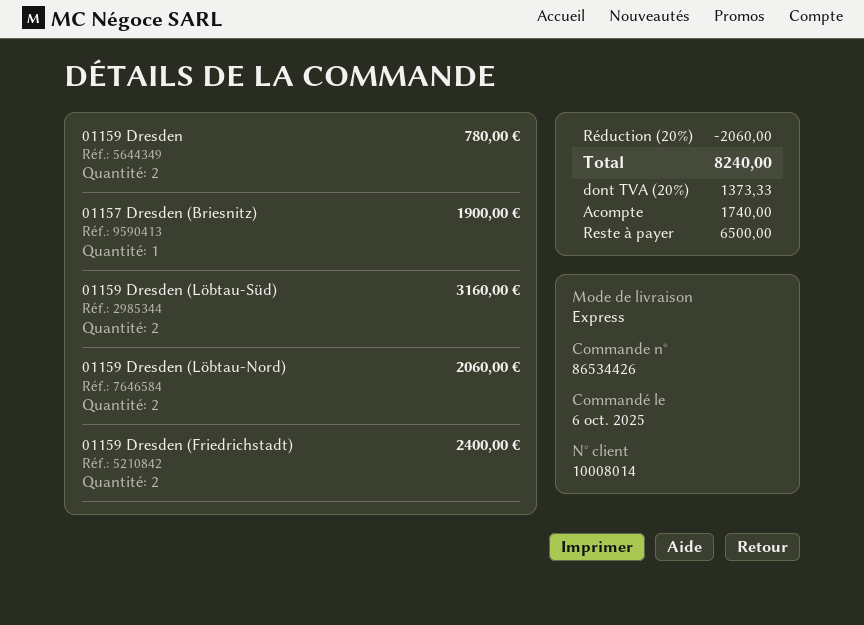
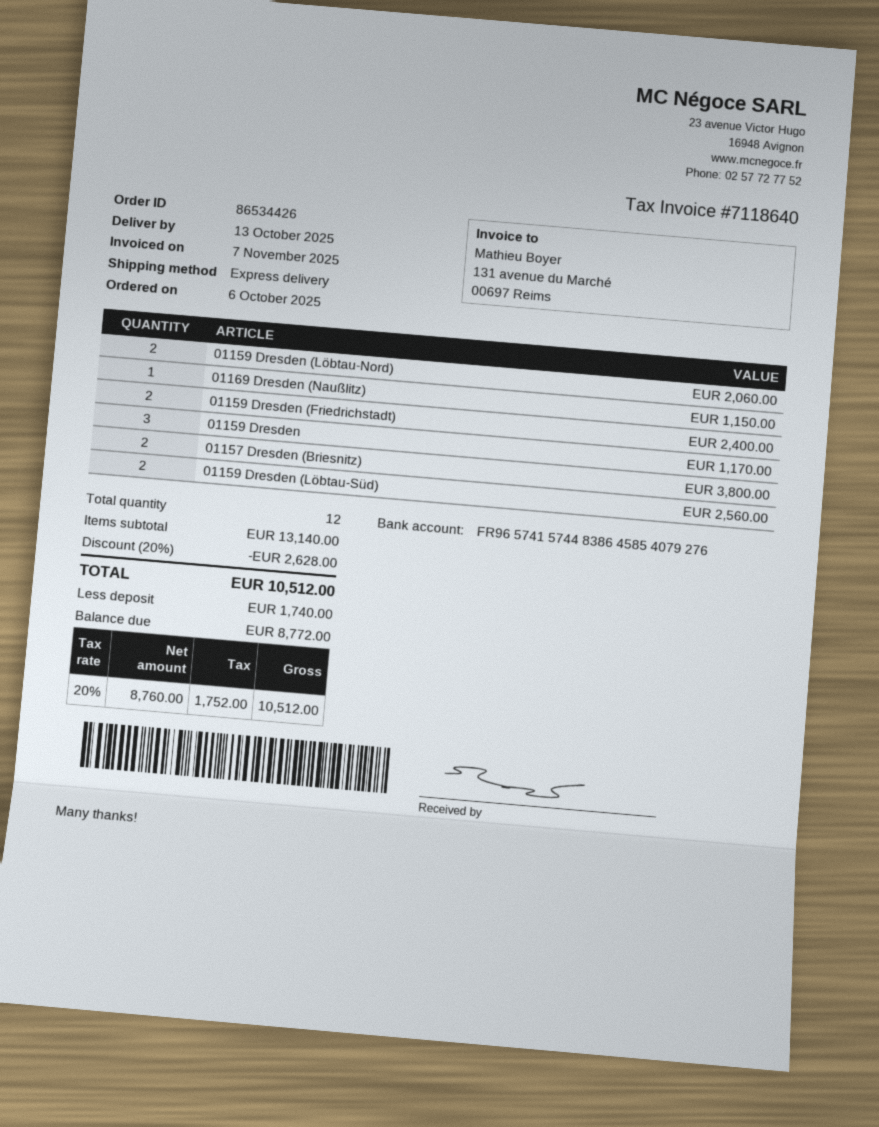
01159 Dresden: 2 for 780.00 -> 3 for 1170.00
01157 Dresden (Briesnitz): 1 for 1900.00 -> 2 for 3800.00
01159 Dresden (Löbtau-Süd): 2 for 3160.00 -> 2 for 2560.00
01169 Dresden (Naußlitz): none -> 1 for 1150.00
discount: 20% = 2060.00 -> 20% = 2628.00
tax: 20% = 1373.33 -> 20% = 1752.00
total: 8240.00 -> 10512.00
balance: 6500.00 -> 8772.00

